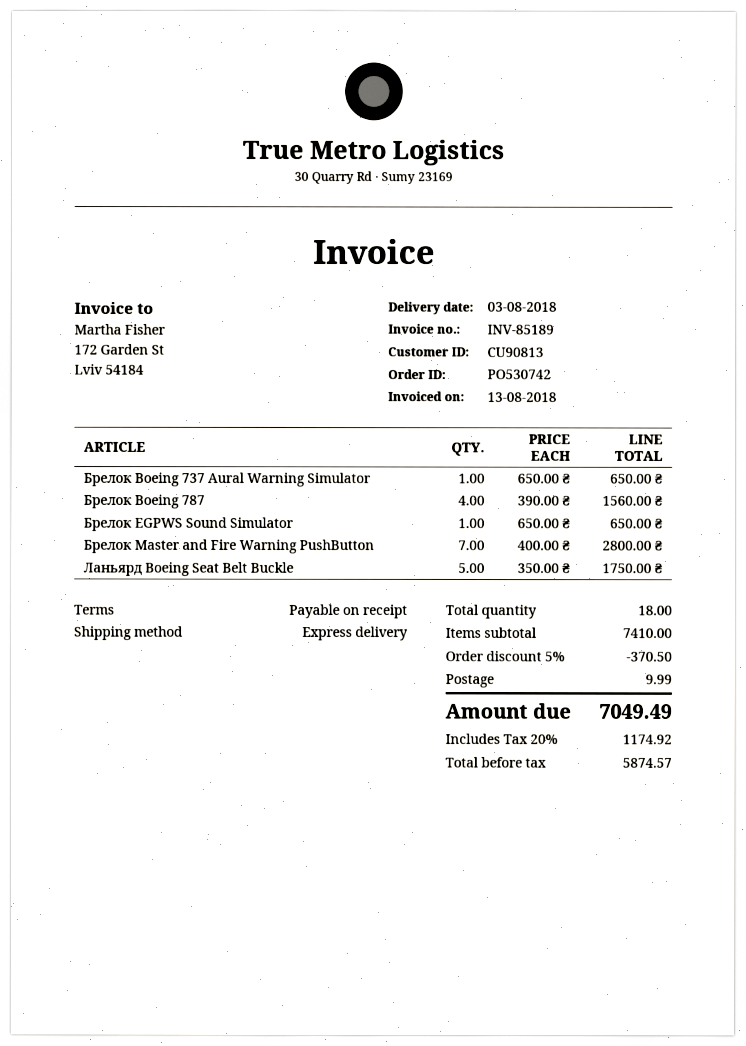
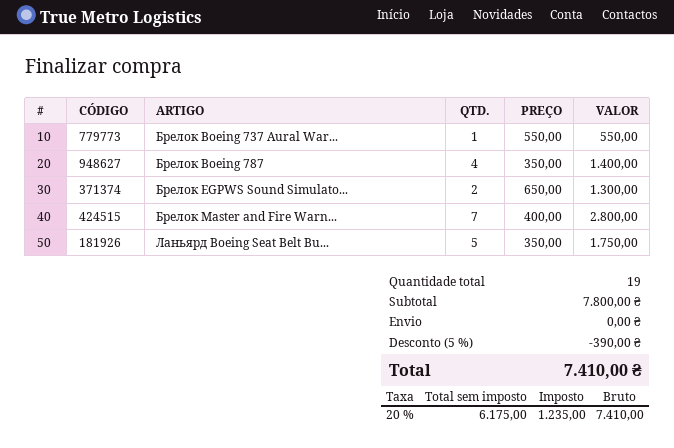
Брелок Boeing 737 Aural Warning Simulator: 1 x 650.00 = 650.00 -> 1 x 550.00 = 550.00
Брелок Boeing 787: 4 x 390.00 = 1560.00 -> 4 x 350.00 = 1400.00
Брелок EGPWS Sound Simulator: 1 x 650.00 = 650.00 -> 2 x 650.00 = 1300.00
total quantity: 18 -> 19
subtotal: 7410.00 -> 7800.00
discount: 5% = 370.50 -> 5% = 390.00
shipping: 9.99 -> 0.00
net: 5874.57 -> 6175.00
tax: 20% = 1174.92 -> 20% = 1235.00
total: 7049.49 -> 7410.00

